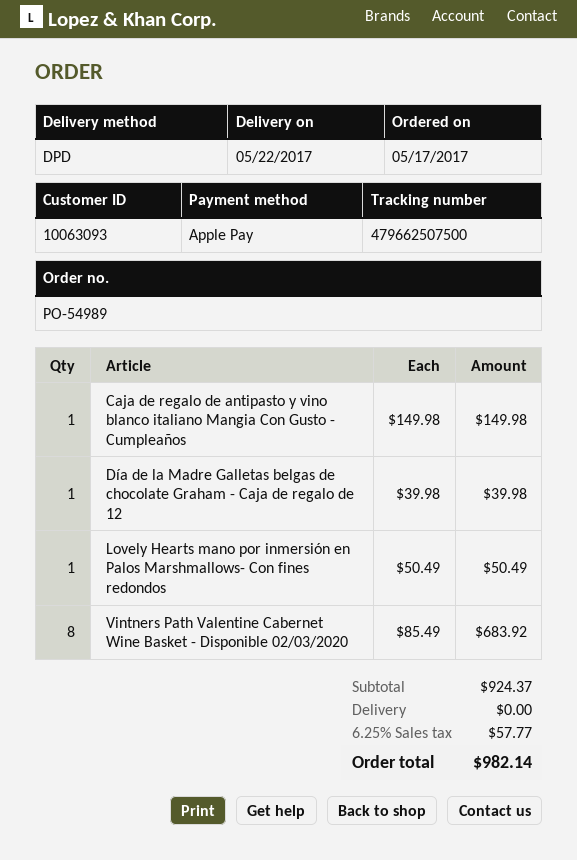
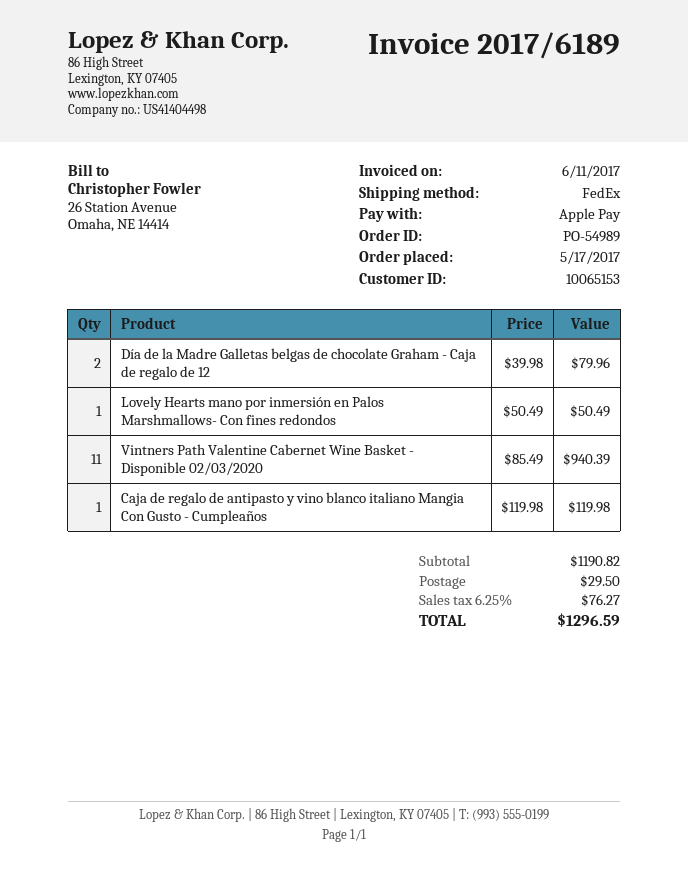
customer number: 10063093 -> 10065153
shipping method: DPD -> FedEx
Caja de regalo de antipasto y vino blanco italiano Mangia Con Gusto - Cumpleaños: 1 x 149.98 = 149.98 -> 1 x 119.98 = 119.98
Día de la Madre Galletas belgas de chocolate Graham - Caja de regalo de 12: 1 x 39.98 = 39.98 -> 2 x 39.98 = 79.96
Vintners Path Valentine Cabernet Wine Basket - Disponible 02/03/2020: 8 x 85.49 = 683.92 -> 11 x 85.49 = 940.39
subtotal: 924.37 -> 1190.82
shipping: 0.00 -> 29.50
tax: 6.25% = 57.77 -> 6.25% = 76.27
total: 982.14 -> 1296.59

